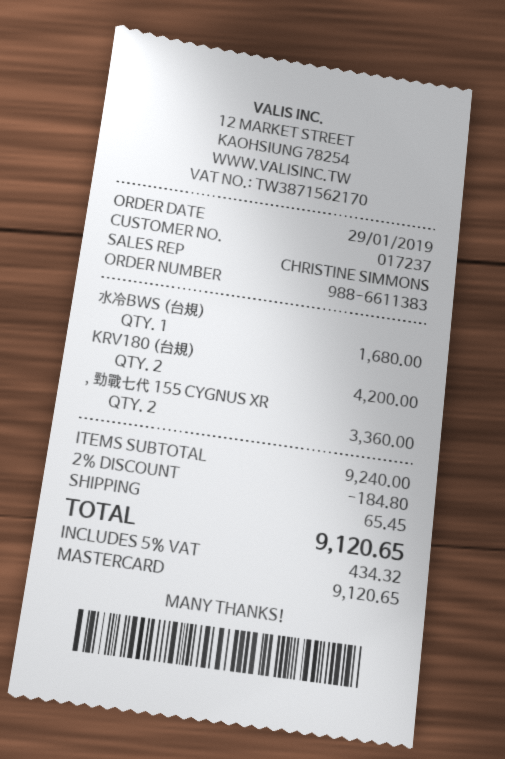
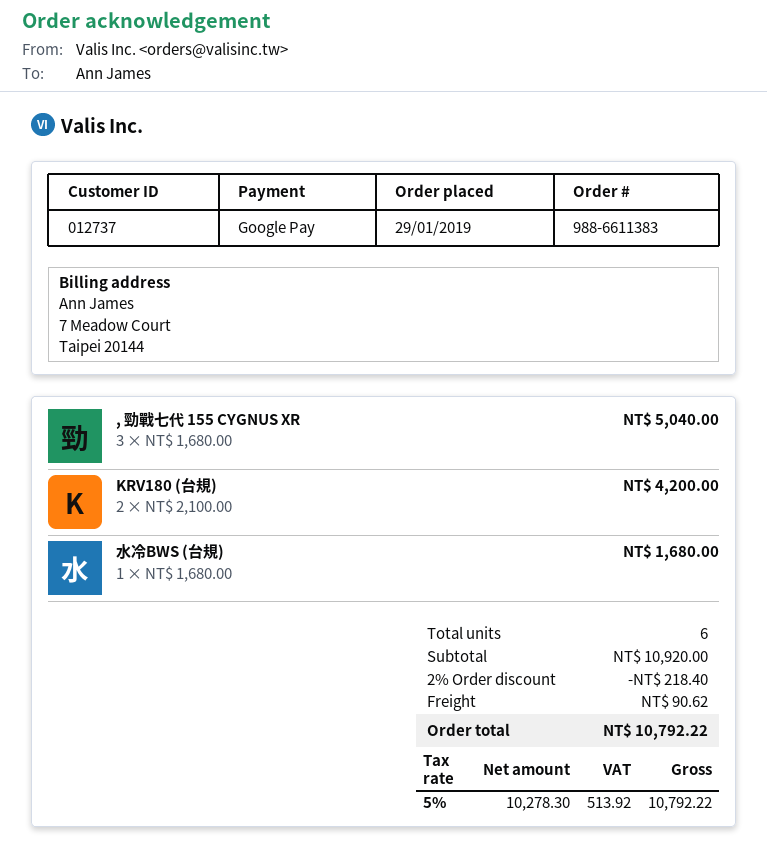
customer number: 017237 -> 012737
payment method: Mastercard -> Google Pay
, 勁戰七代 155 CYGNUS XR: 2 for 3360.00 -> 3 for 5040.00
subtotal: 9240.00 -> 10920.00
discount: 2% = 184.80 -> 2% = 218.40
shipping: 65.45 -> 90.62
tax: 5% = 434.32 -> 5% = 513.92
total: 9120.65 -> 10792.22

